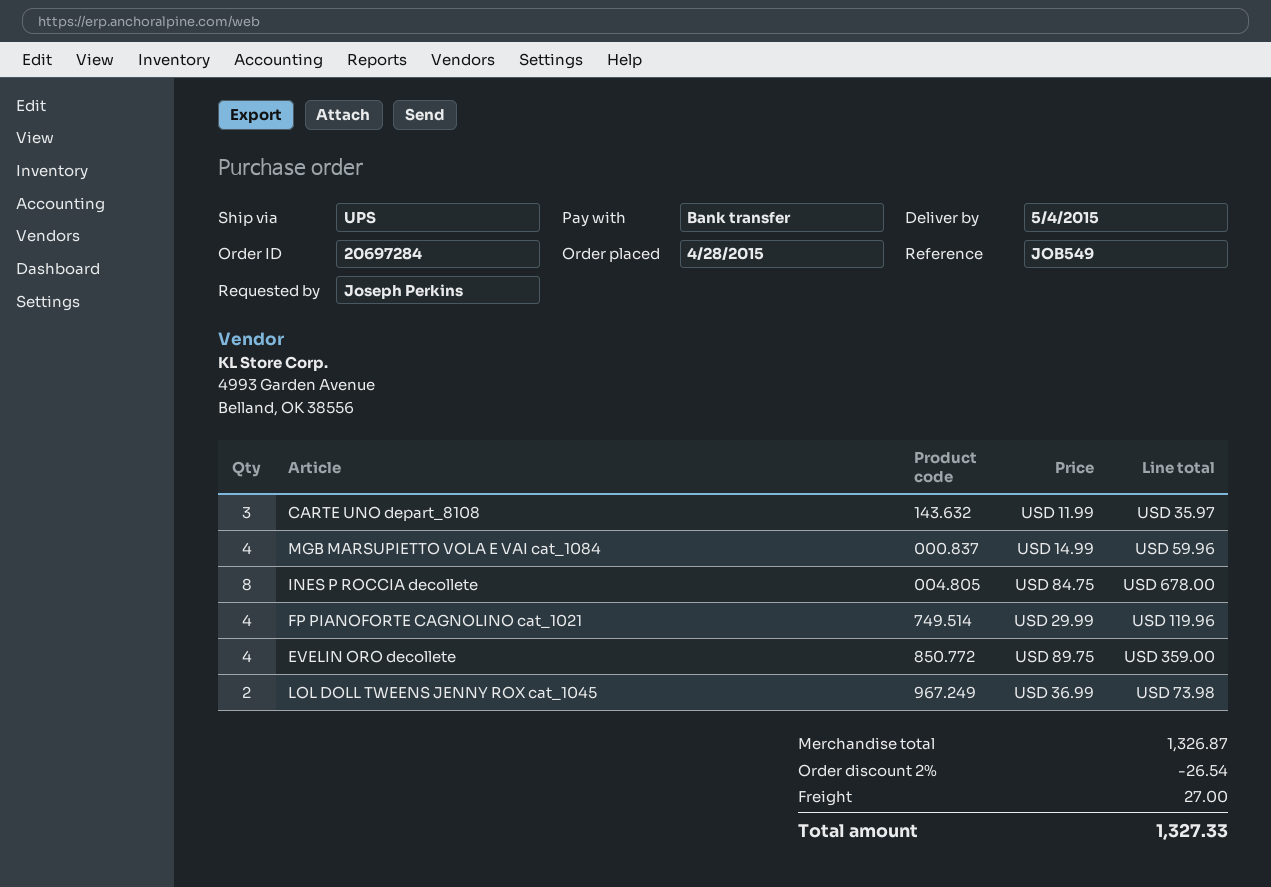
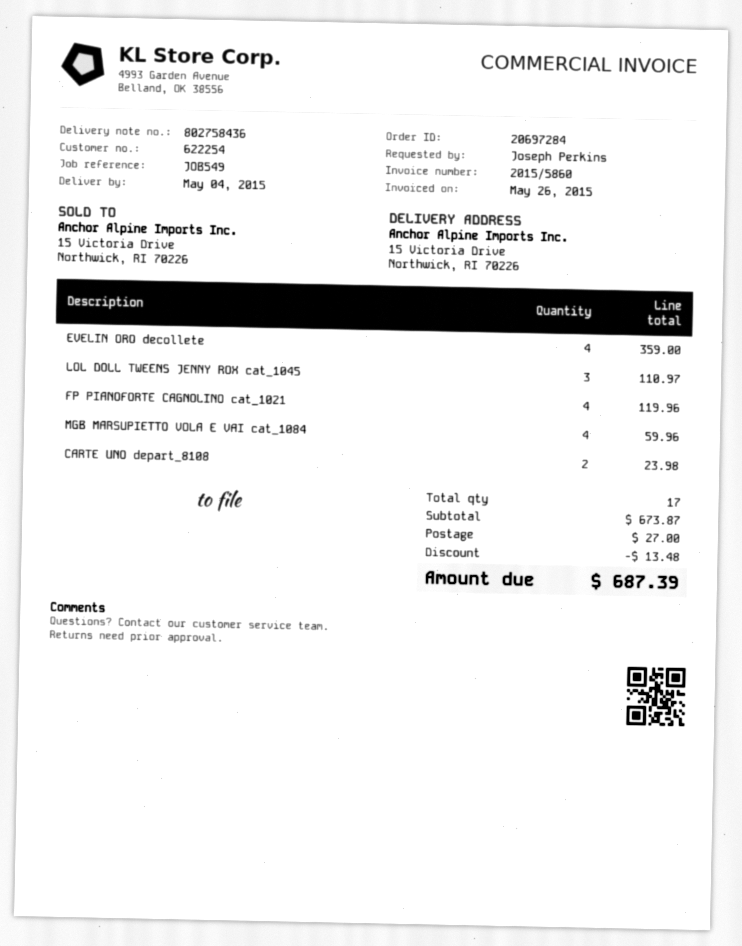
CARTE UNO depart_8108: 3 for 35.97 -> 2 for 23.98
INES P ROCCIA decollete: 8 for 678.00 -> none
LOL DOLL TWEENS JENNY ROX cat_1045: 2 for 73.98 -> 3 for 110.97
subtotal: 1326.87 -> 673.87
discount: 26.54 -> 13.48
total: 1327.33 -> 687.39

